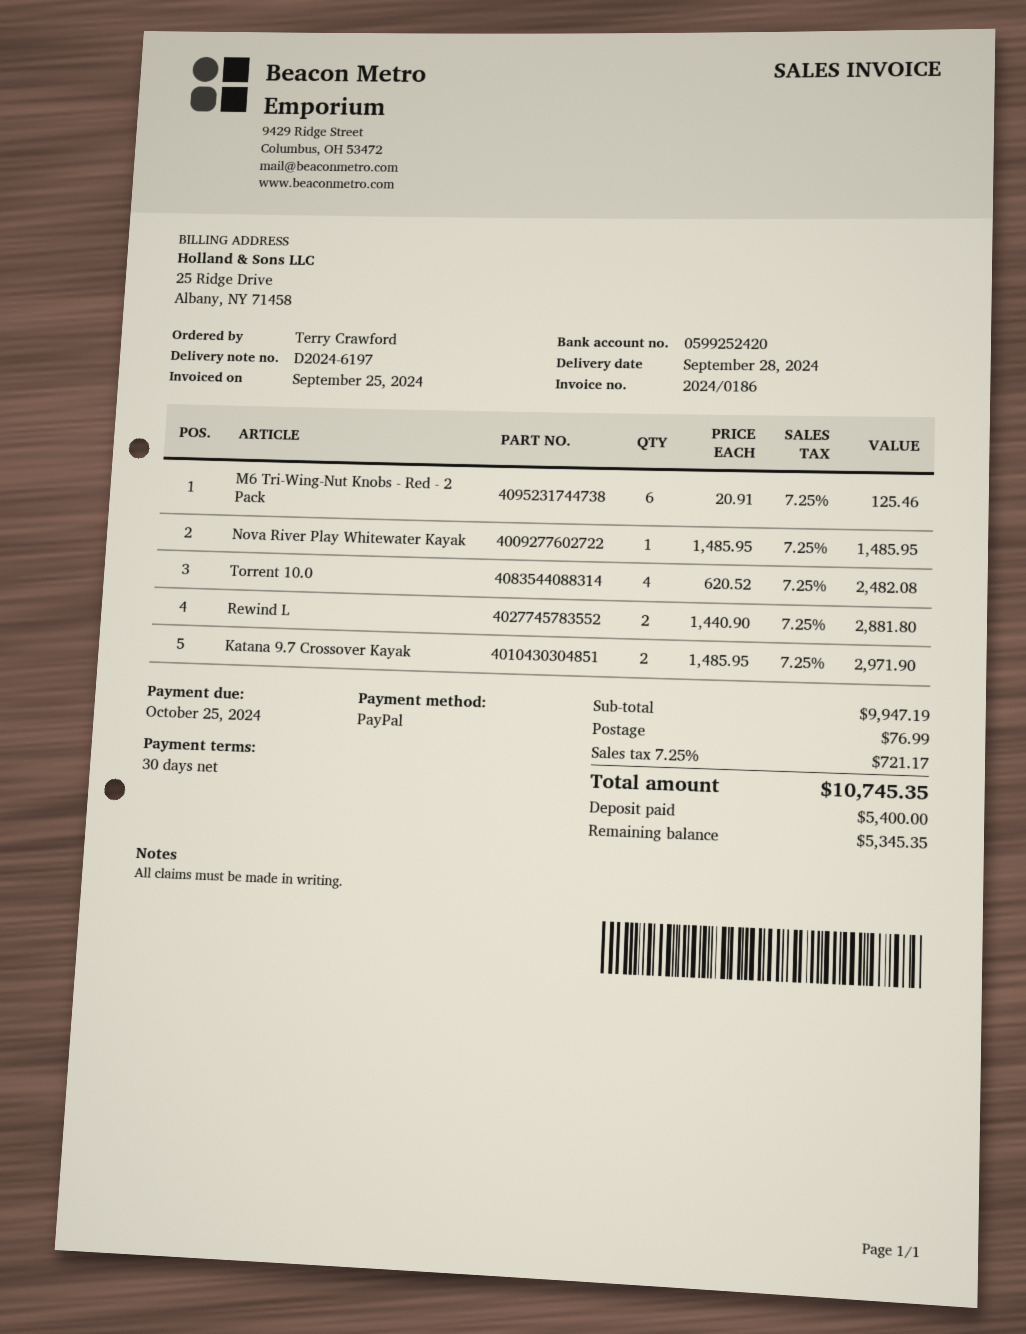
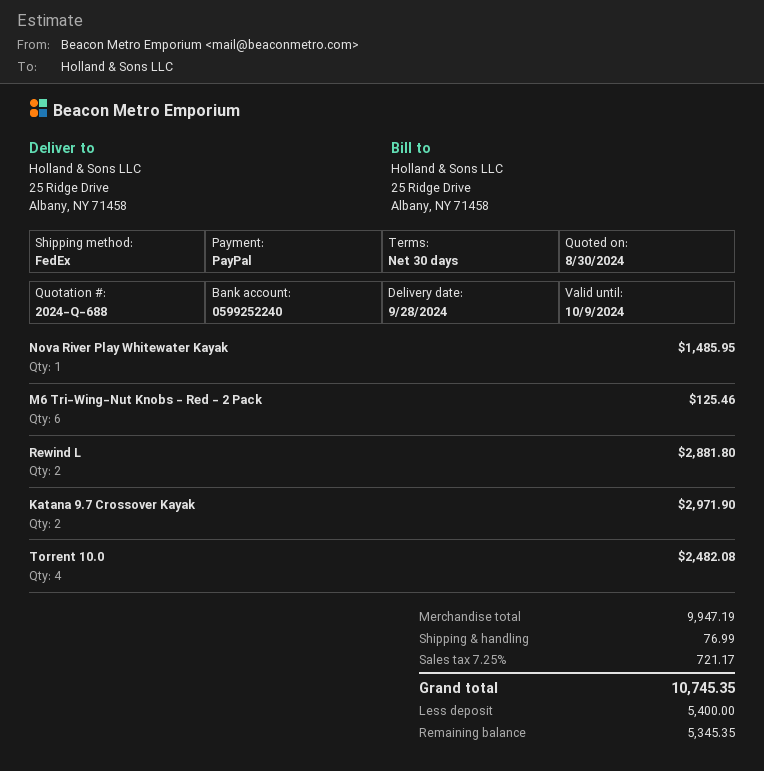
bank account: 0599252420 -> 0599252240

